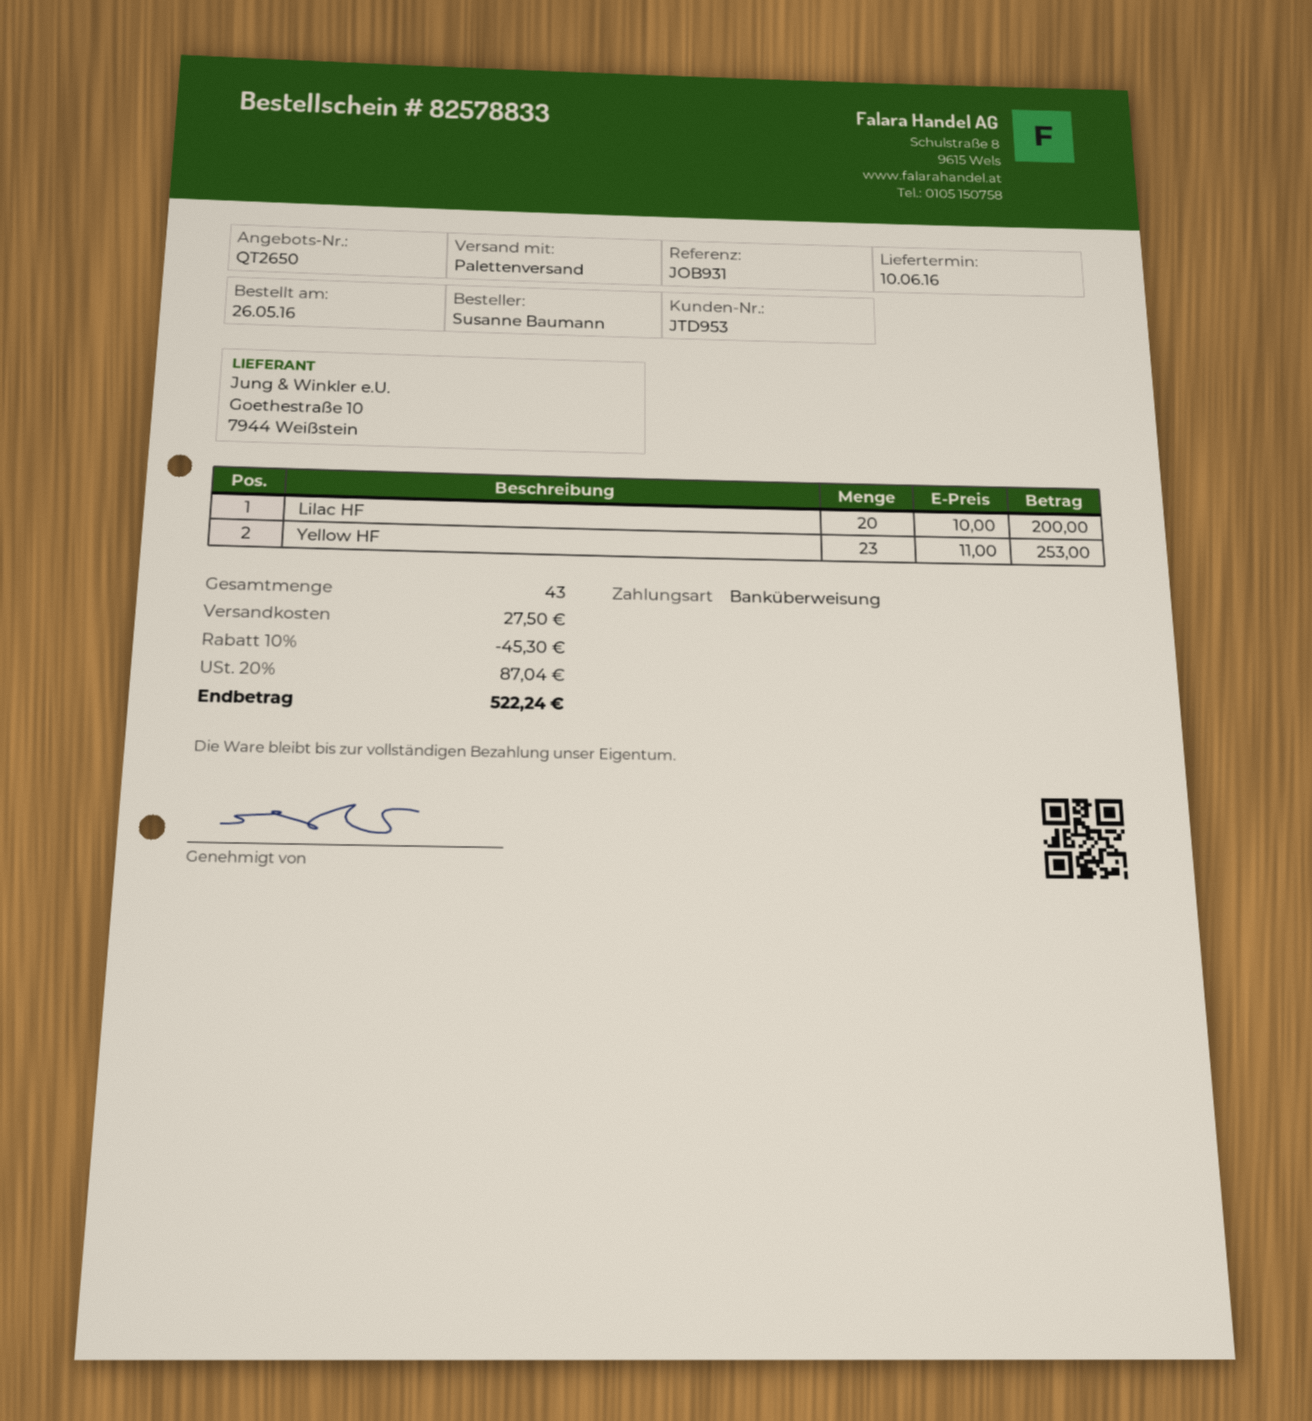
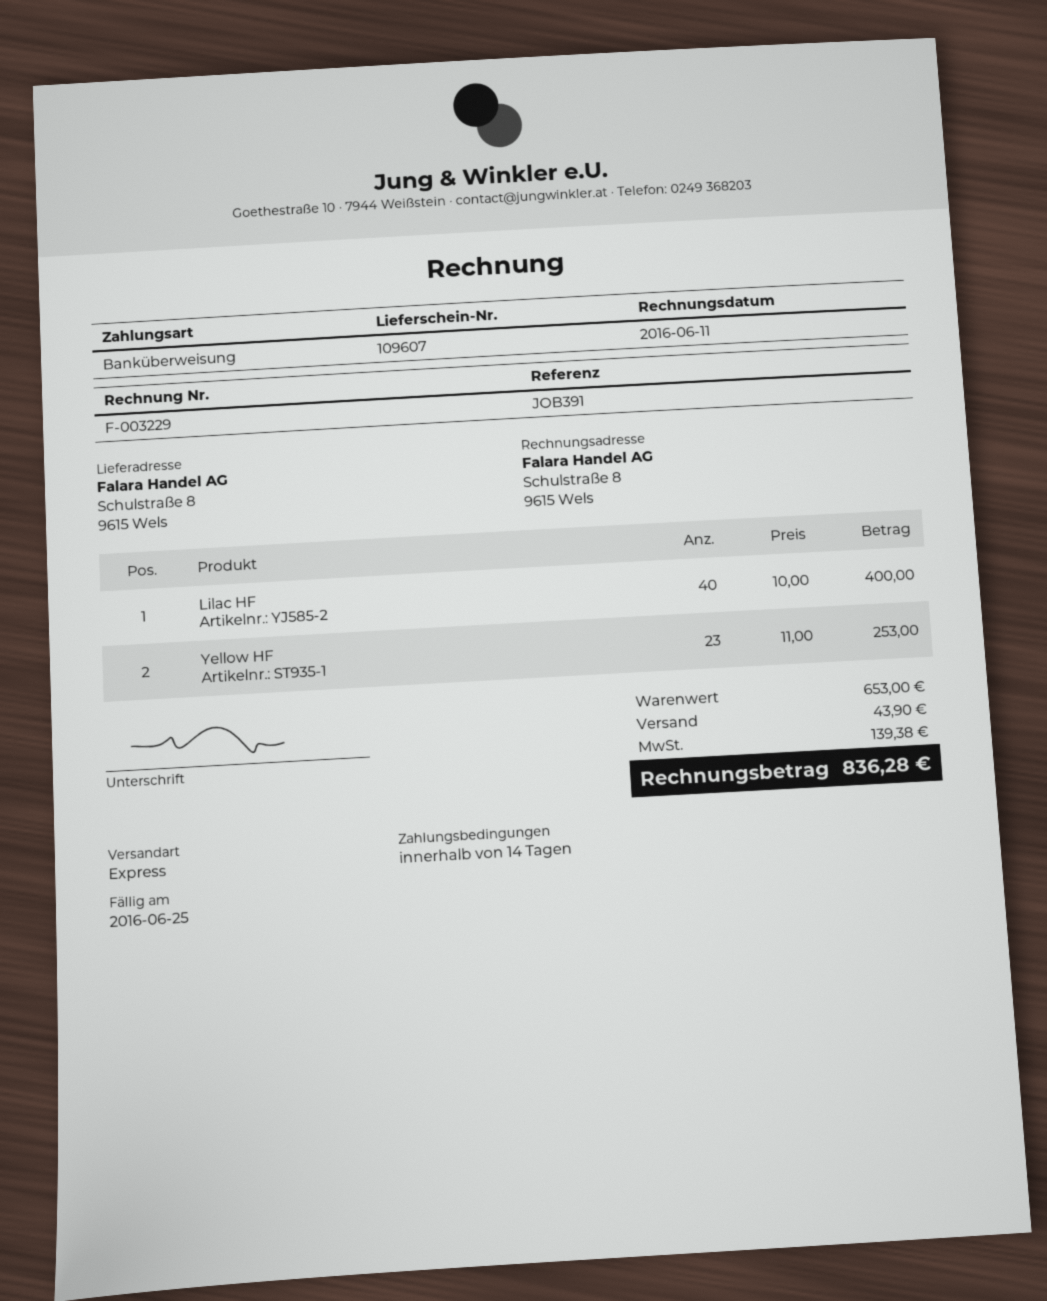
reference: JOB931 -> JOB391
shipping method: pallet freight -> express
Lilac HF: 20 x 10.00 = 200.00 -> 40 x 10.00 = 400.00
discount: 10% = 45.30 -> none
shipping: 27.50 -> 43.90
tax: 87.04 -> 139.38
total: 522.24 -> 836.28

